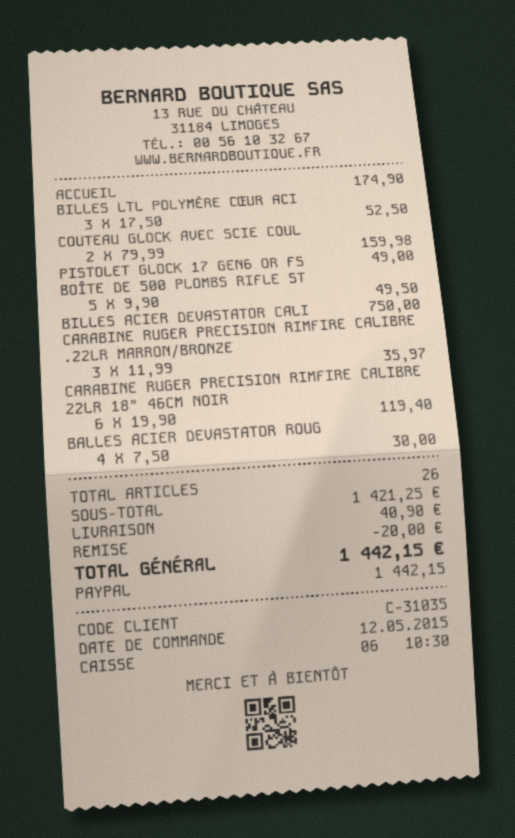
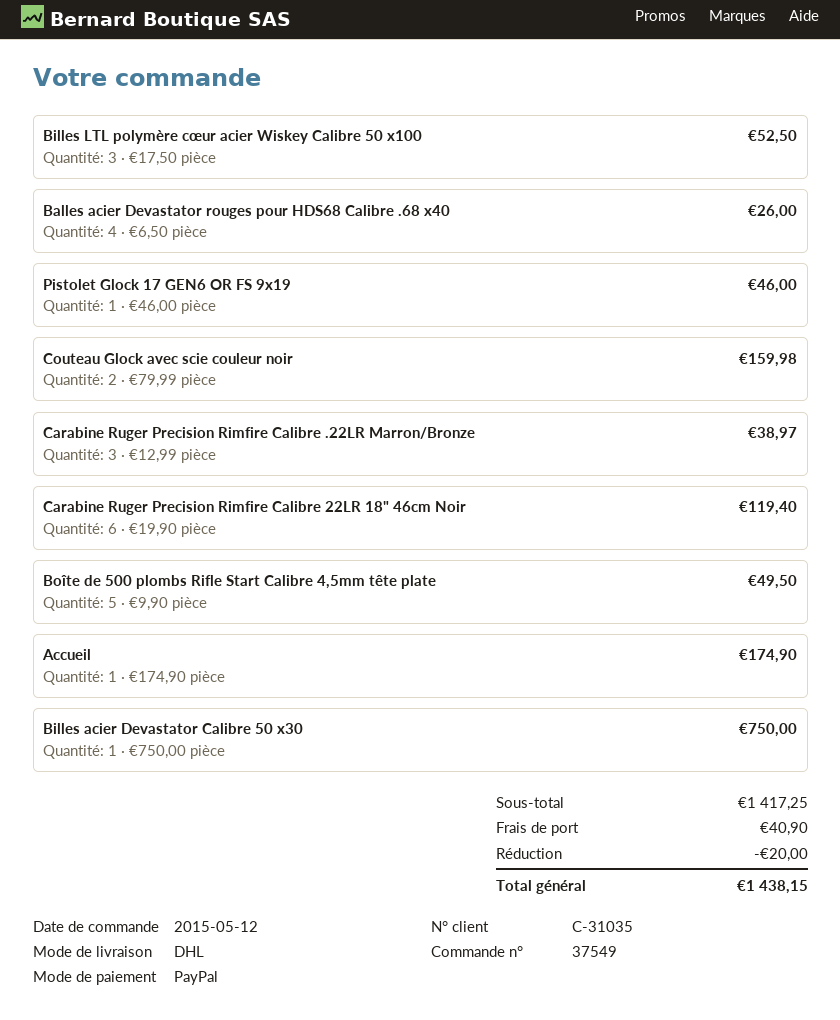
PISTOLET GLOCK 17 GEN6 OR FS: 1 x 49.00 = 49.00 -> 1 x 46.00 = 46.00
CARABINE RUGER PRECISION RIMFIRE CALIBRE .22LR MARRON/BRONZE: 3 x 11.99 = 35.97 -> 3 x 12.99 = 38.97
BALLES ACIER DEVASTATOR ROUG: 4 x 7.50 = 30.00 -> 4 x 6.50 = 26.00
subtotal: 1421.25 -> 1417.25
total: 1442.15 -> 1438.15

